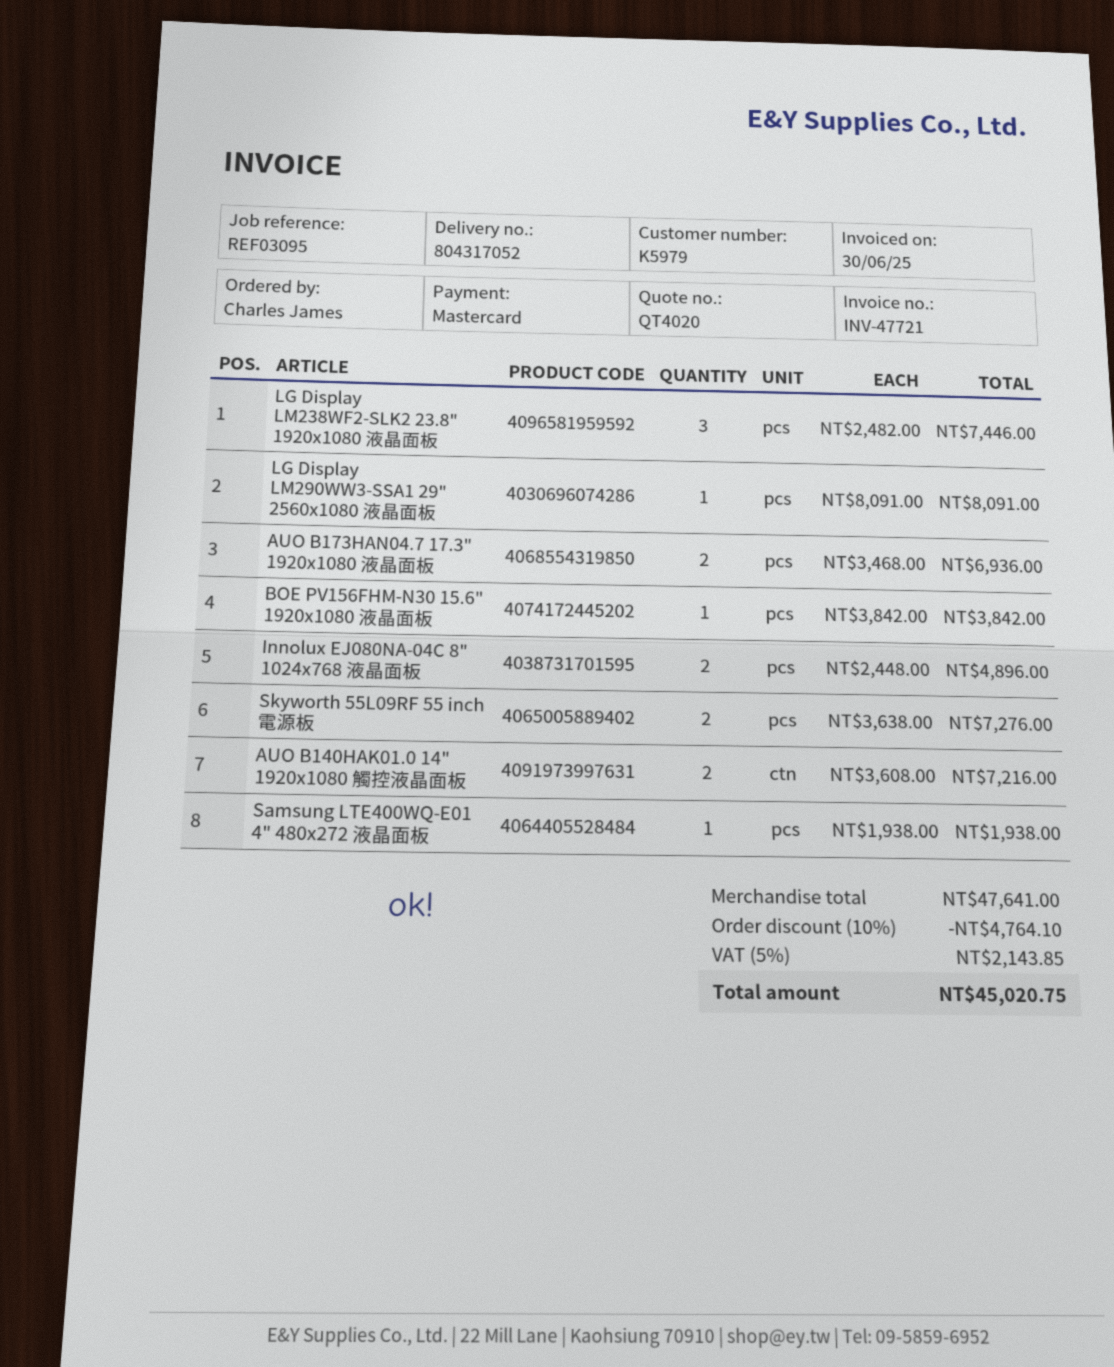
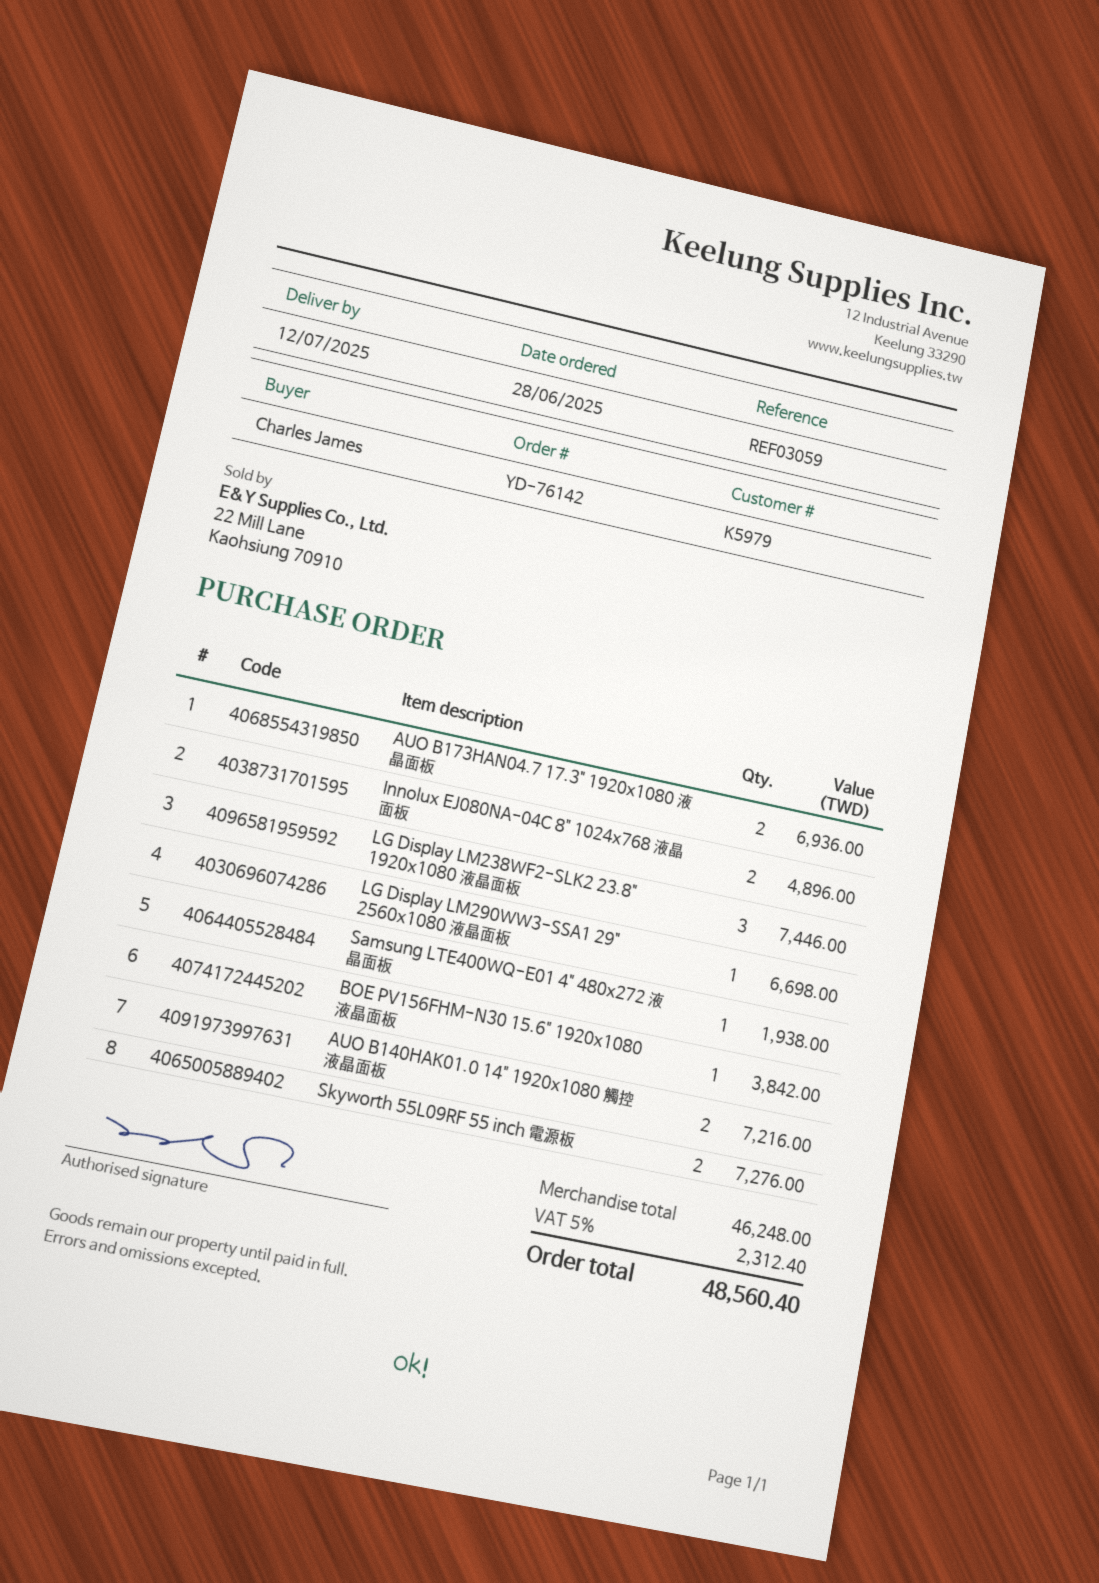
reference: REF03095 -> REF03059
LG Display LM290WW3-SSA1 29" 2560x1080 液晶面板: 1 for 8091.00 -> 1 for 6698.00
subtotal: 47641.00 -> 46248.00
discount: 10% = 4764.10 -> none
tax: 5% = 2143.85 -> 5% = 2312.40
total: 45020.75 -> 48560.40

